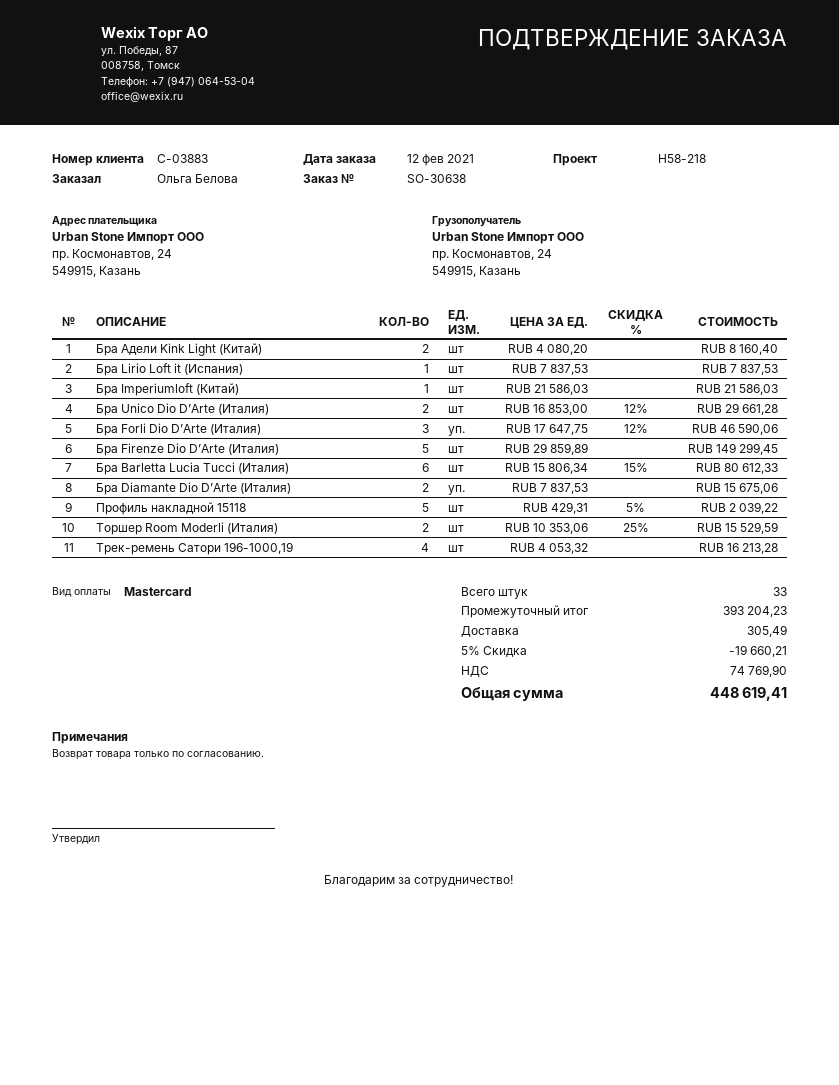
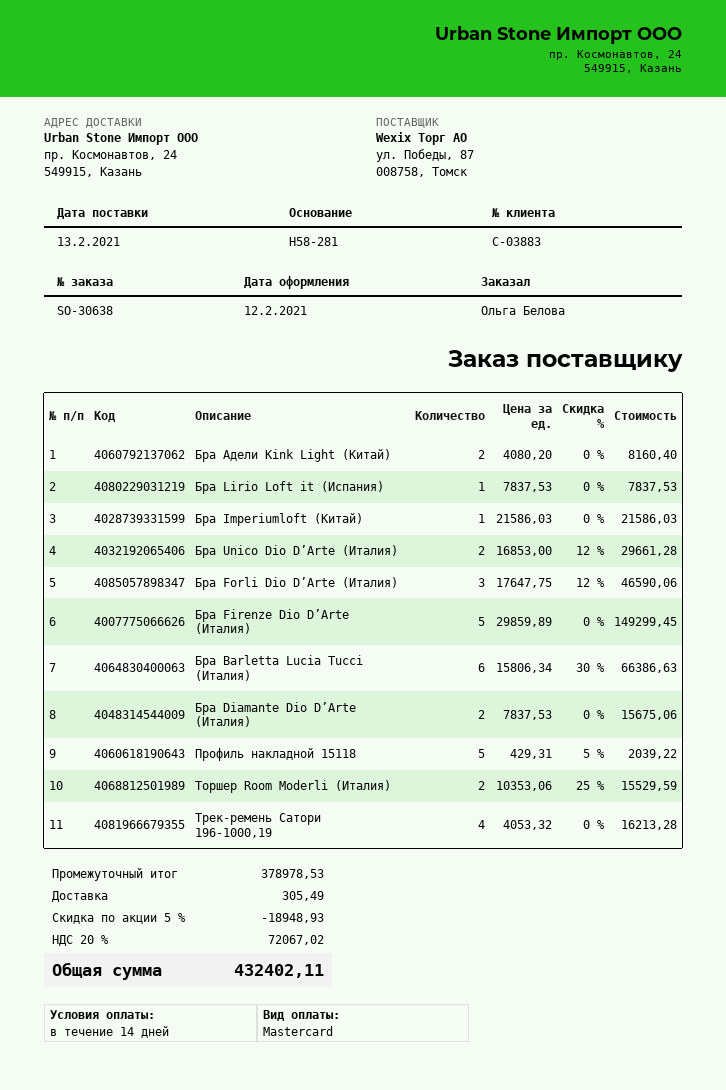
reference: H58-218 -> H58-281
Бра Barletta Lucia Tucci (Италия): 6 x 15806.34 - 15% = 80612.33 -> 6 x 15806.34 - 30% = 66386.63
subtotal: 393204.23 -> 378978.53
discount: 5% = 19660.21 -> 5% = 18948.93
tax: 74769.90 -> 72067.02
total: 448619.41 -> 432402.11

